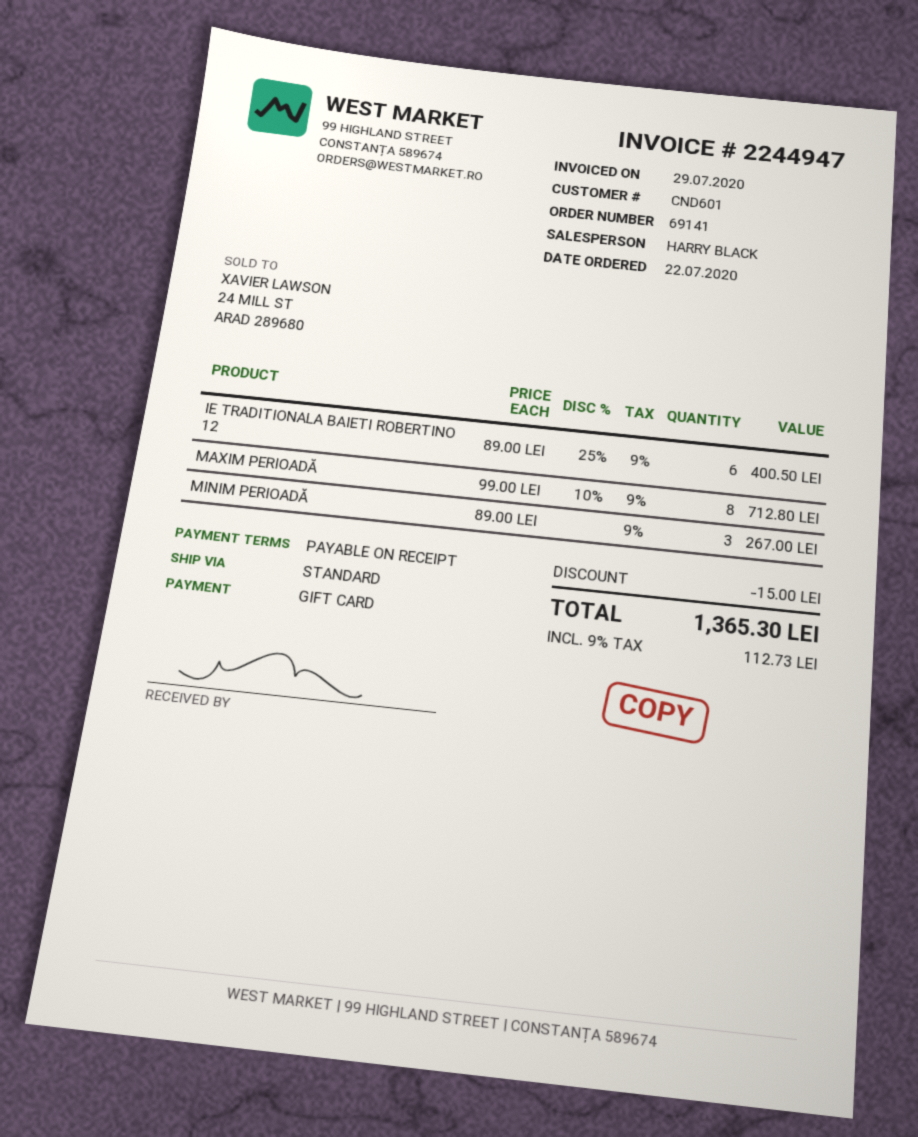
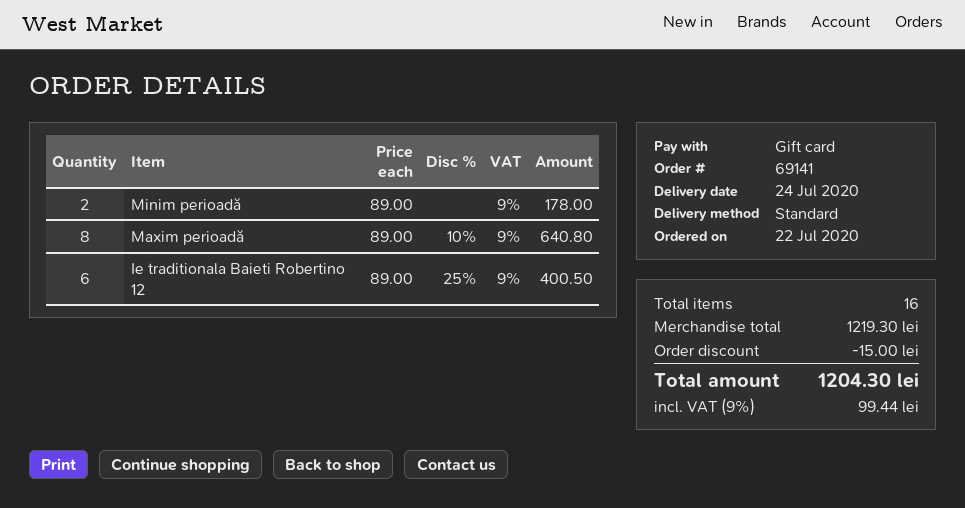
MAXIM PERIOADĂ: 8 x 99.00 - 10% = 712.80 -> 8 x 89.00 - 10% = 640.80
MINIM PERIOADĂ: 3 x 89.00 = 267.00 -> 2 x 89.00 = 178.00
tax: 9% = 112.73 -> 9% = 99.44
total: 1365.30 -> 1204.30

